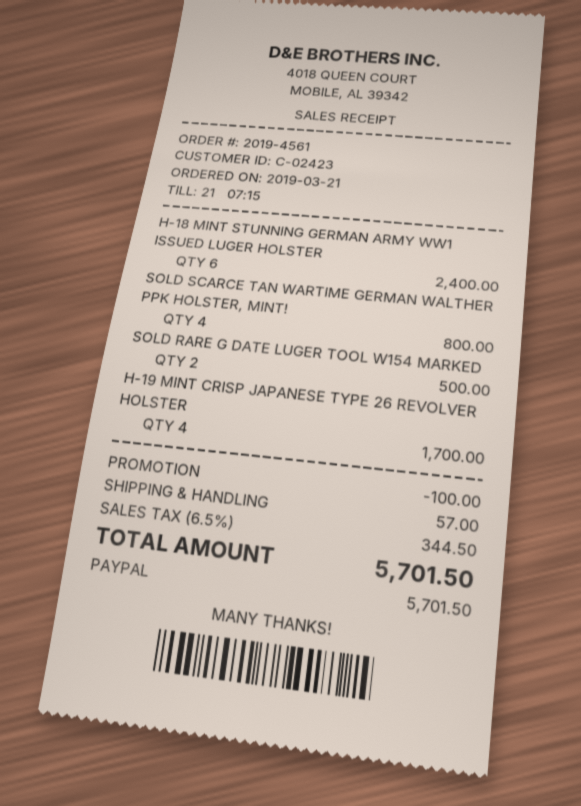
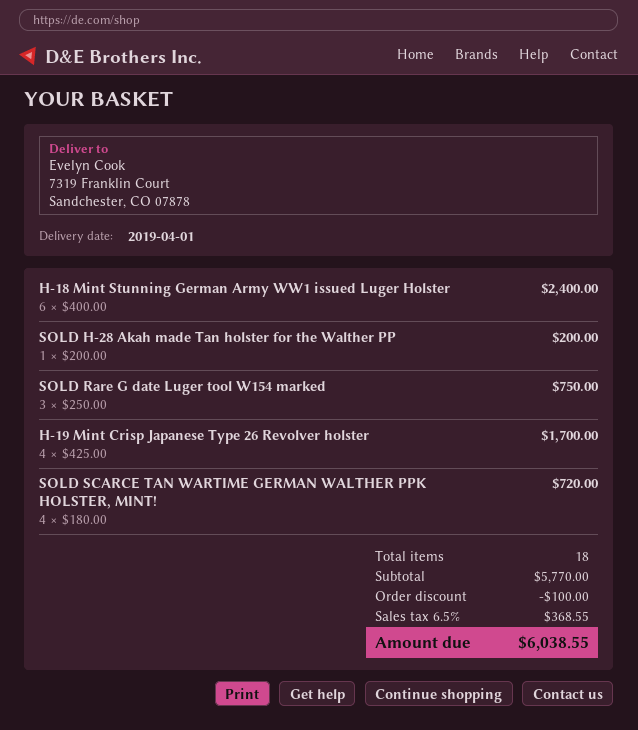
SOLD SCARCE TAN WARTIME GERMAN WALTHER PPK HOLSTER, MINT!: 4 for 800.00 -> 4 for 720.00
SOLD RARE G DATE LUGER TOOL W154 MARKED: 2 for 500.00 -> 3 for 750.00
SOLD H-28 Akah made Tan holster for the Walther PP: none -> 1 for 200.00
shipping: 57.00 -> none
tax: 6.5% = 344.50 -> 6.5% = 368.55
total: 5701.50 -> 6038.55

